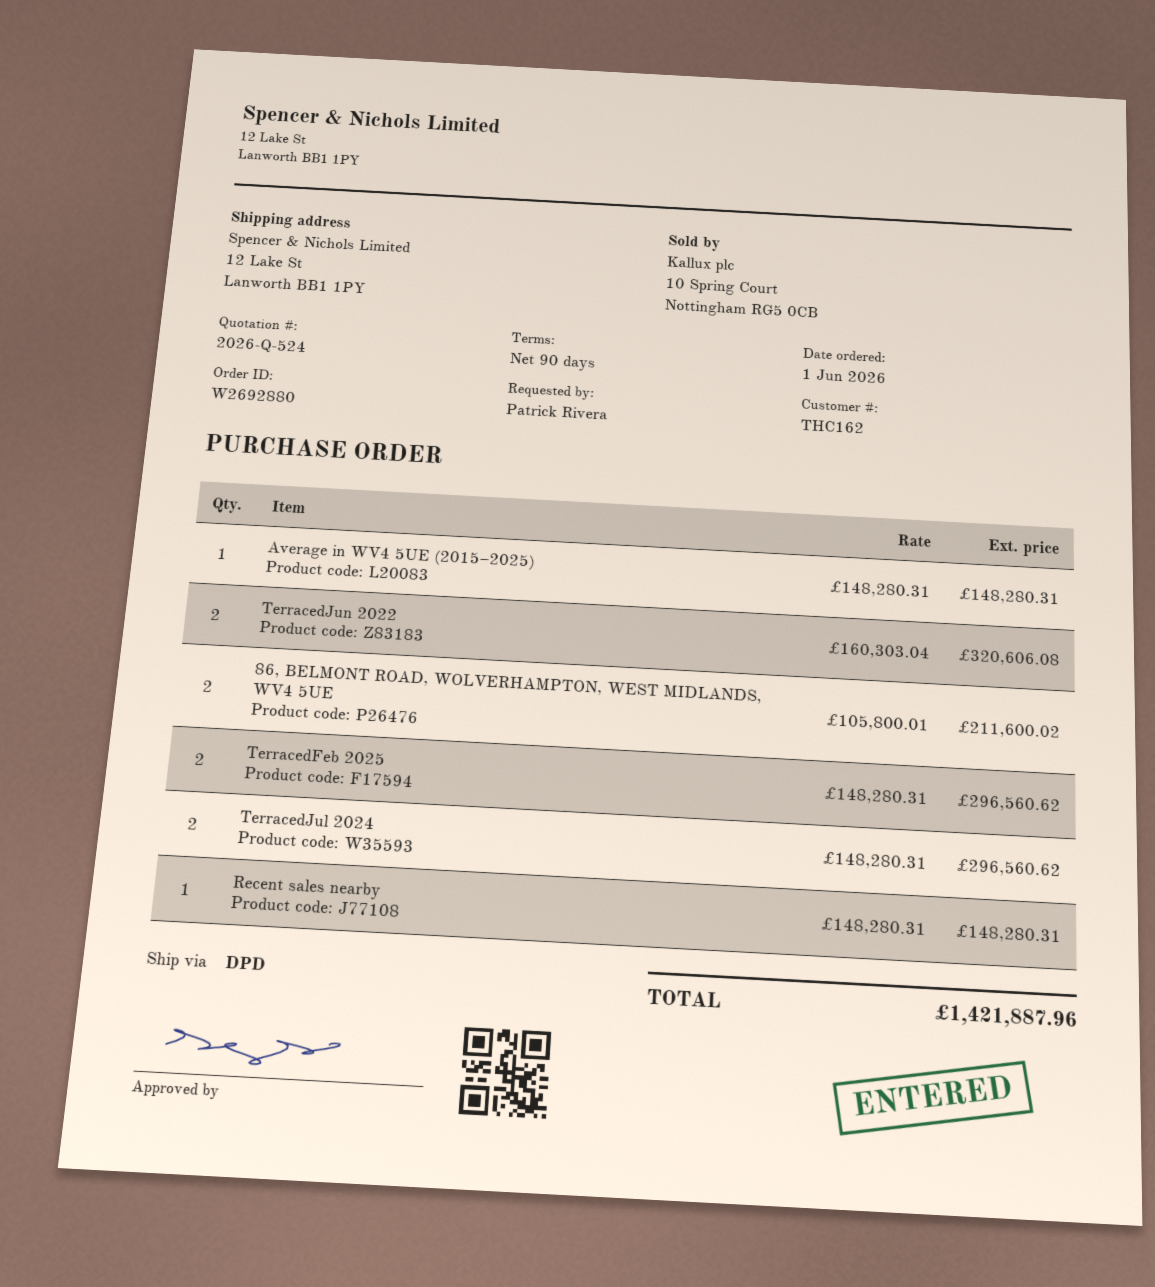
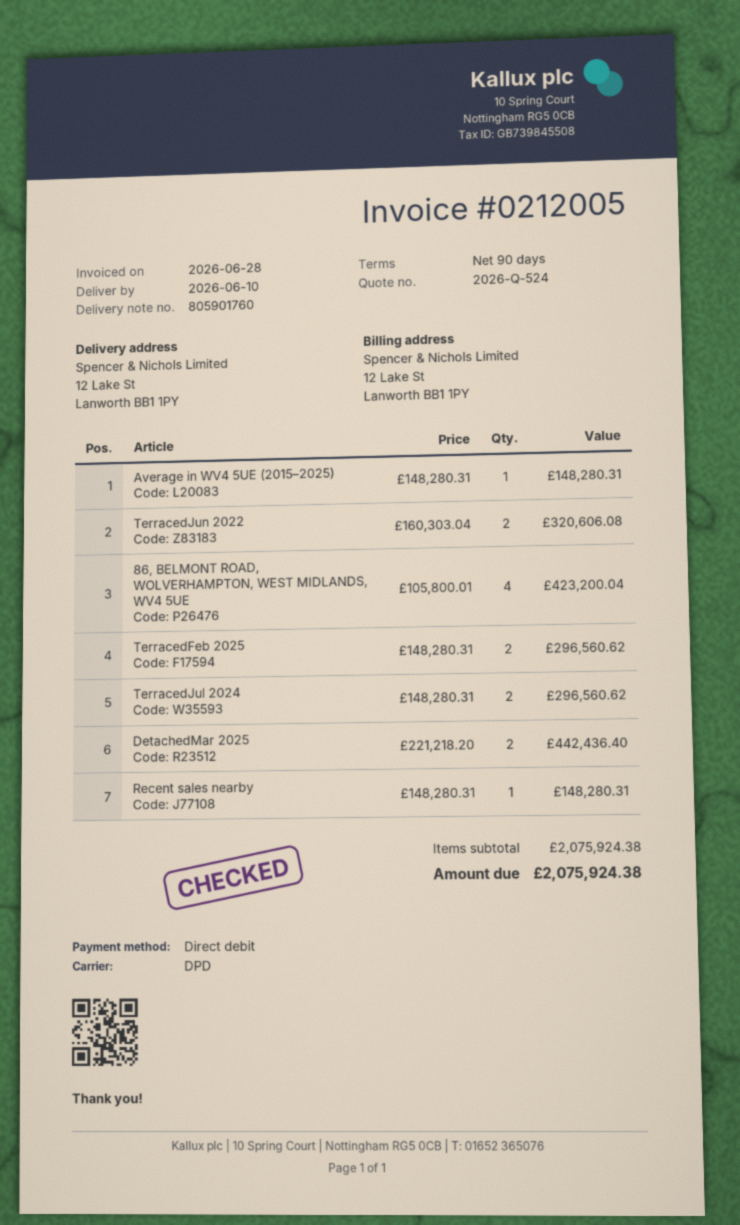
86, BELMONT ROAD, WOLVERHAMPTON, WEST MIDLANDS, WV4 5UE: 2 x 105800.01 = 211600.02 -> 4 x 105800.01 = 423200.04
DetachedMar 2025: none -> 2 x 221218.20 = 442436.40
total: 1421887.96 -> 2075924.38

